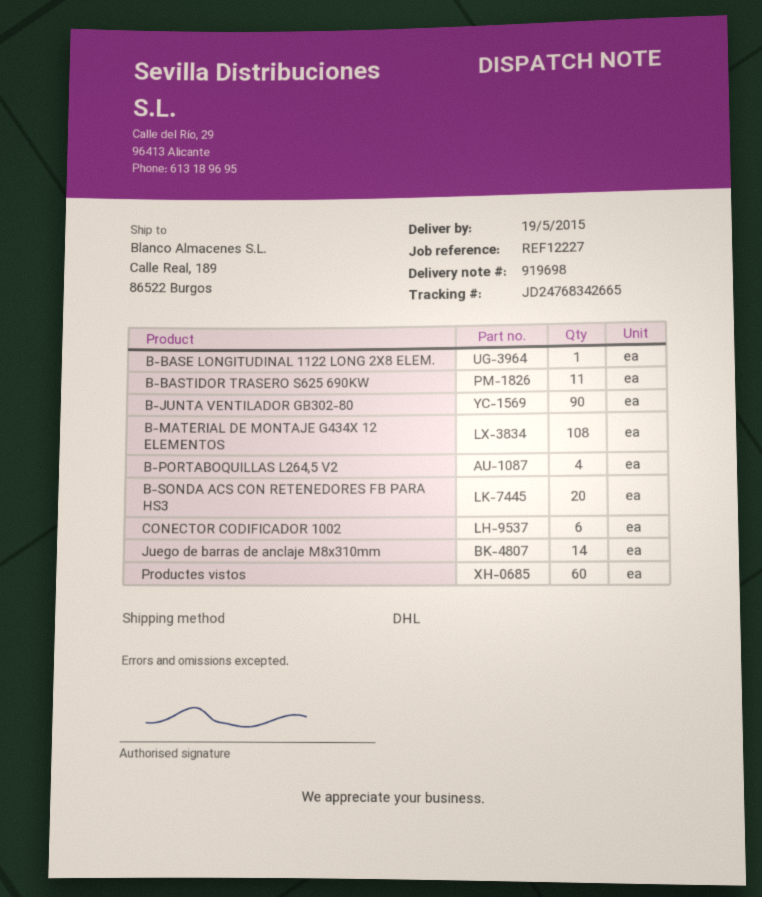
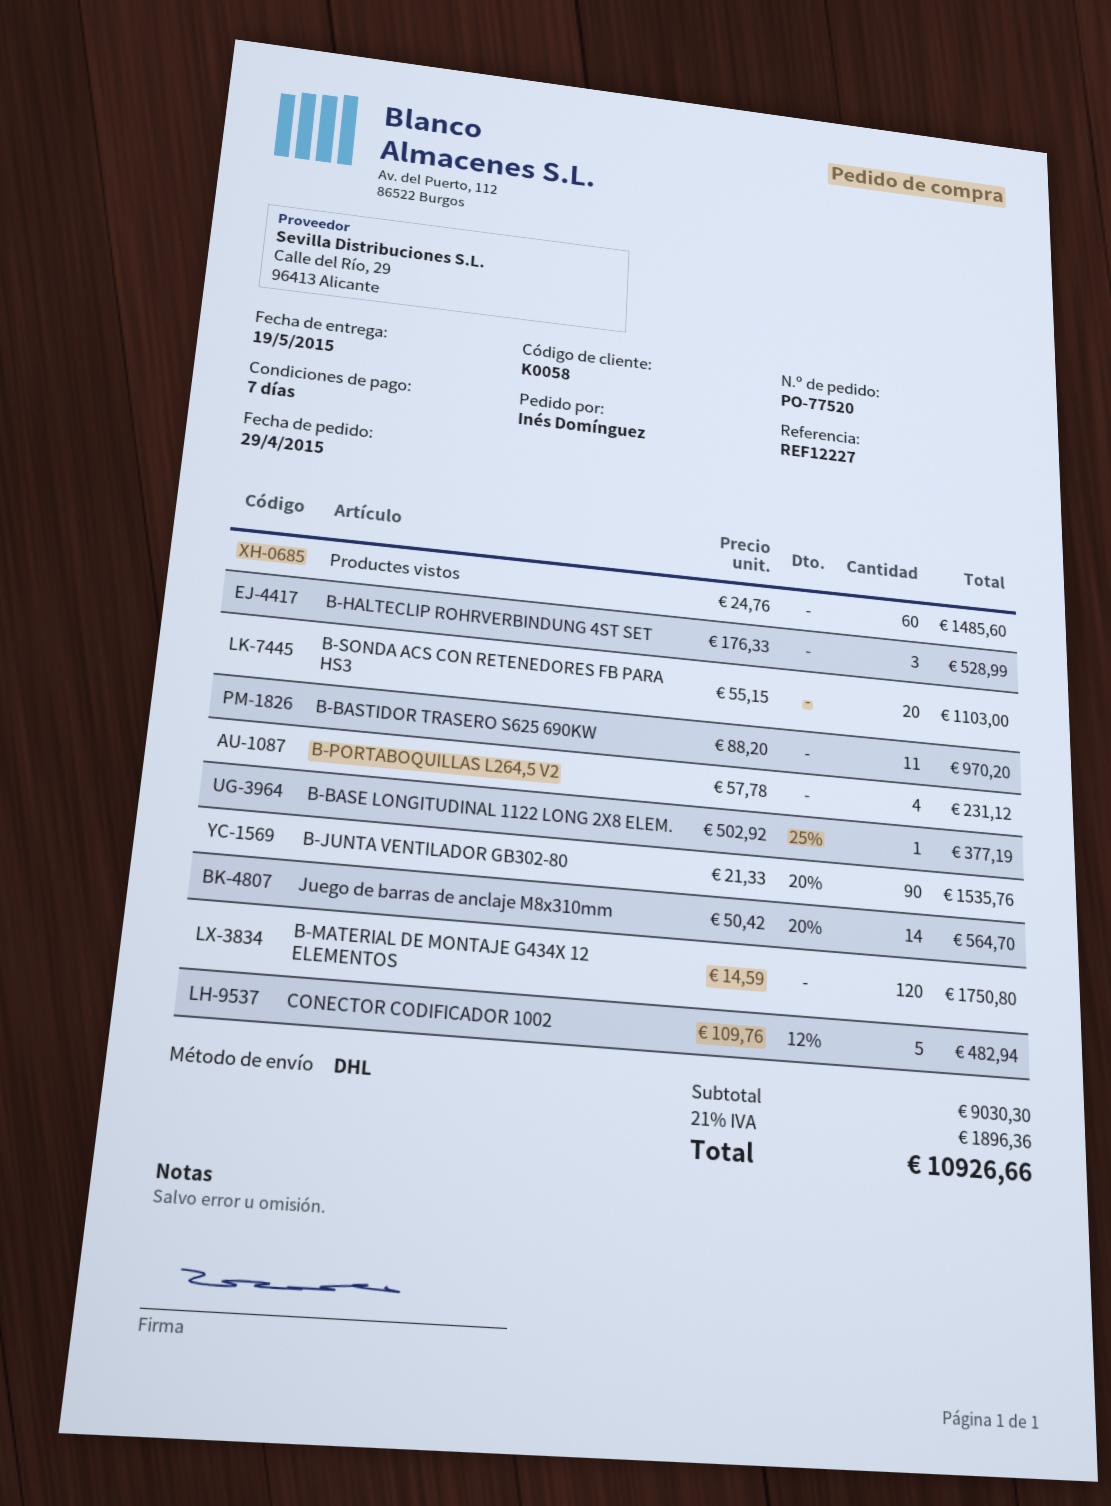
B-MATERIAL DE MONTAJE G434X 12 ELEMENTOS: 108 -> 120
CONECTOR CODIFICADOR 1002: 6 -> 5
B-HALTECLIP ROHRVERBINDUNG 4ST SET: none -> 3

